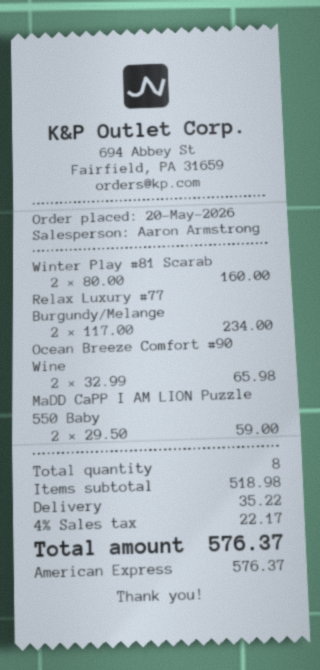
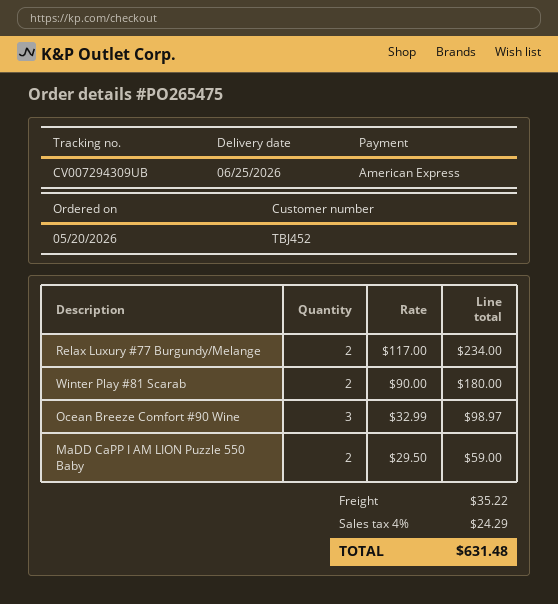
Winter Play #81 Scarab: 2 x 80.00 = 160.00 -> 2 x 90.00 = 180.00
Ocean Breeze Comfort #90 Wine: 2 x 32.99 = 65.98 -> 3 x 32.99 = 98.97
tax: 4% = 22.17 -> 4% = 24.29
total: 576.37 -> 631.48

